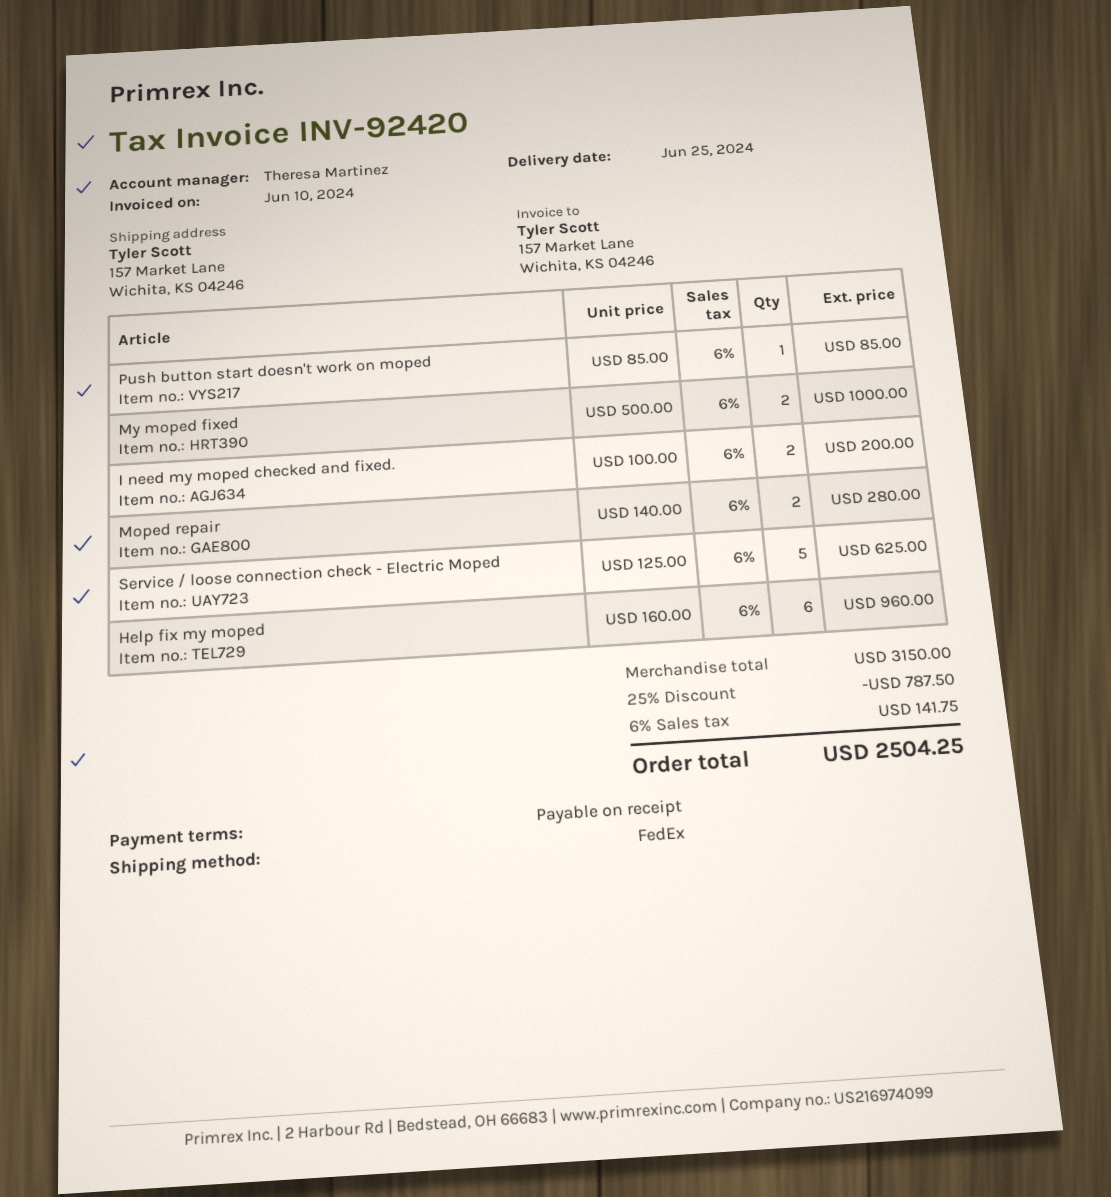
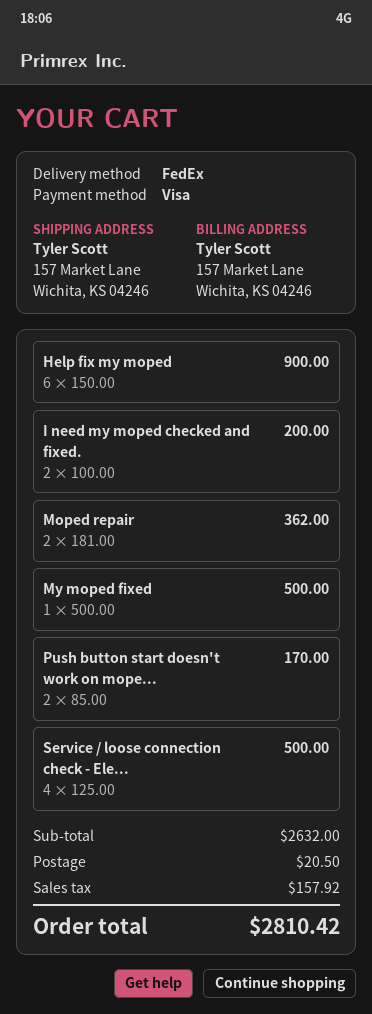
Push button start doesn't work on moped: 1 x 85.00 = 85.00 -> 2 x 85.00 = 170.00
My moped fixed: 2 x 500.00 = 1000.00 -> 1 x 500.00 = 500.00
Moped repair: 2 x 140.00 = 280.00 -> 2 x 181.00 = 362.00
Service / loose connection check - Electric Moped: 5 x 125.00 = 625.00 -> 4 x 125.00 = 500.00
Help fix my moped: 6 x 160.00 = 960.00 -> 6 x 150.00 = 900.00
subtotal: 3150.00 -> 2632.00
discount: 25% = 787.50 -> none
shipping: none -> 20.50
tax: 141.75 -> 157.92
total: 2504.25 -> 2810.42

